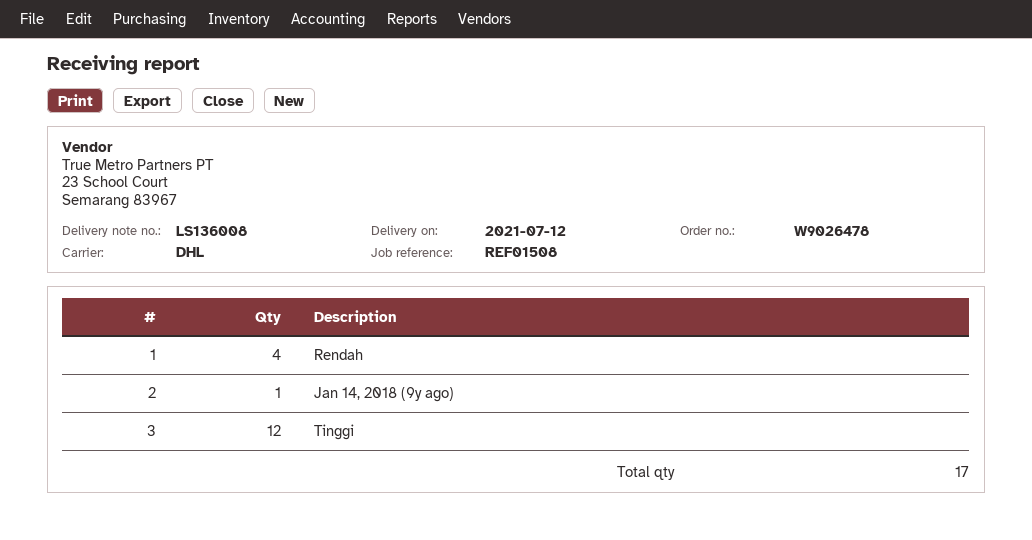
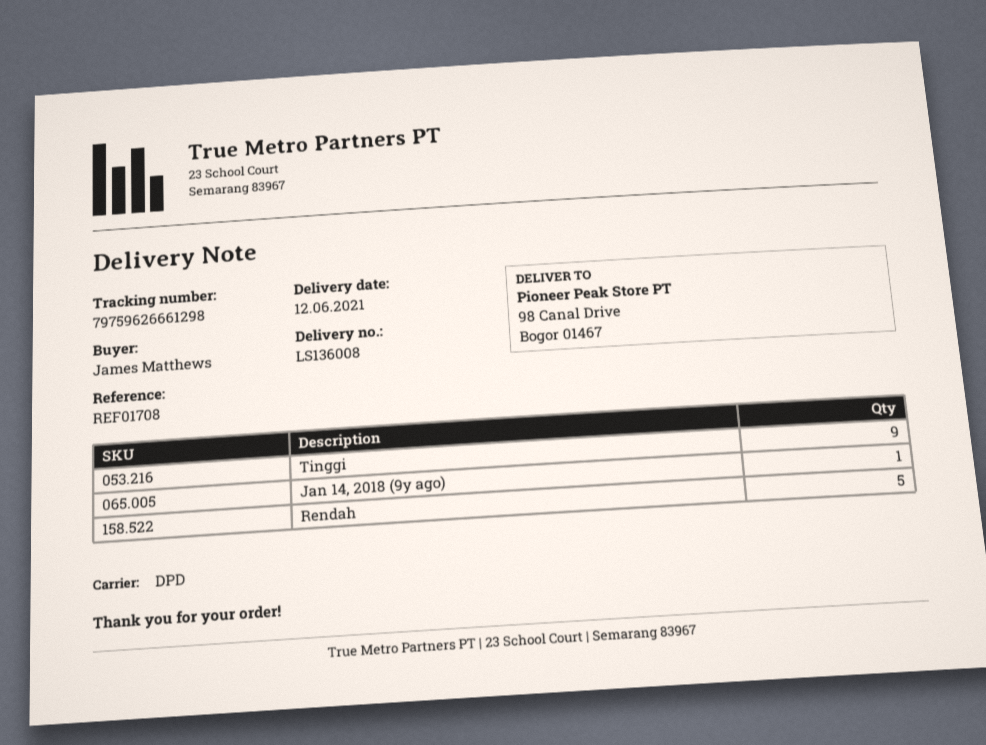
delivery date: 2021-07-12 -> 2021-06-12
reference: REF01508 -> REF01708
shipping method: DHL -> DPD
Rendah: 4 -> 5
Tinggi: 12 -> 9

